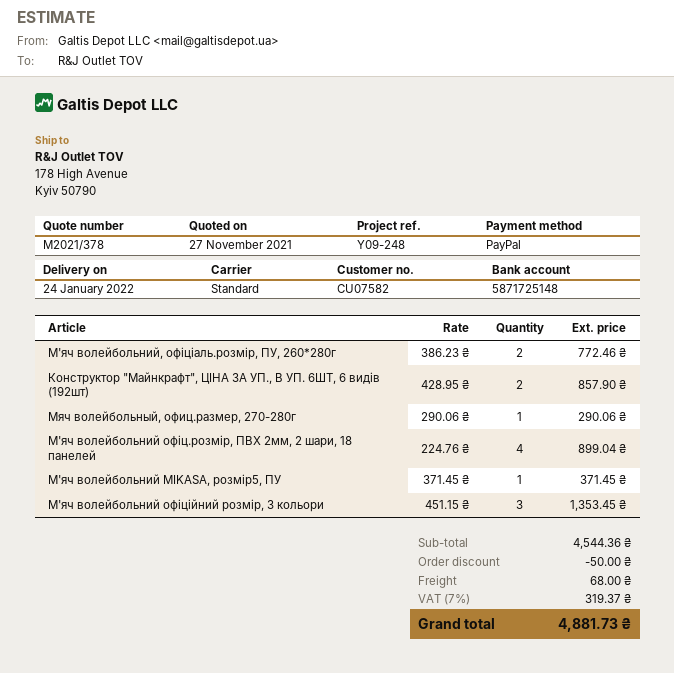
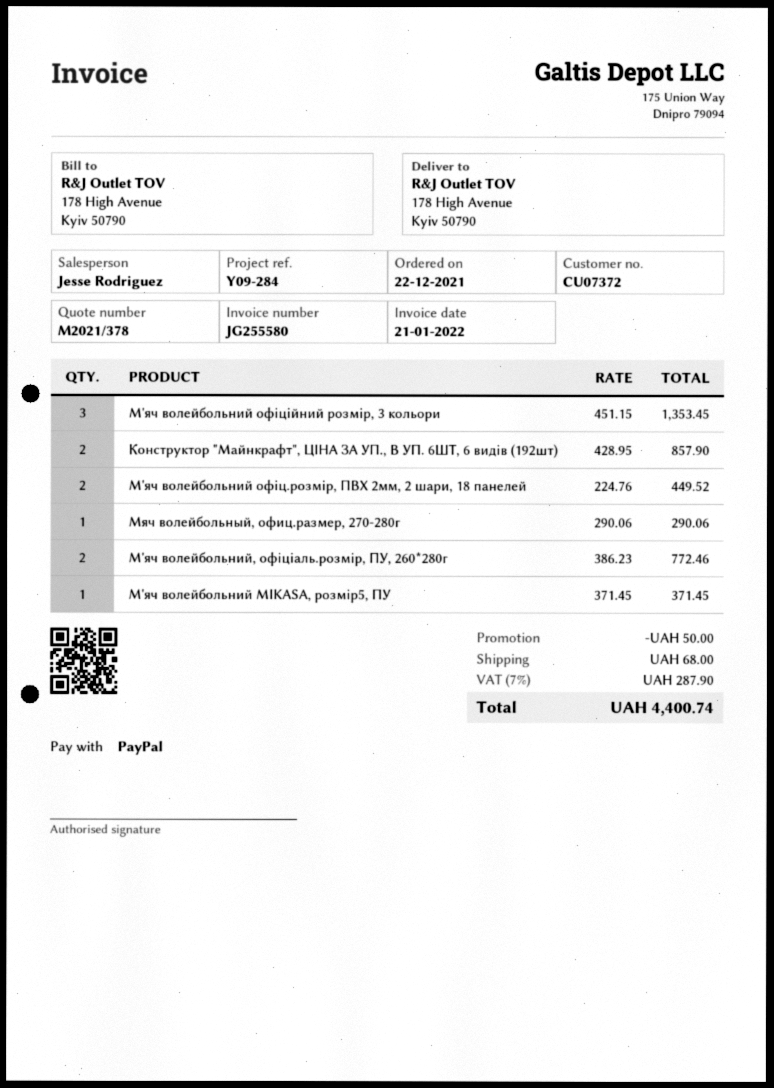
customer number: CU07582 -> CU07372
reference: Y09-248 -> Y09-284
М'яч волейбольний офіц.розмір, ПВХ 2мм, 2 шари, 18 панелей: 4 x 224.76 = 899.04 -> 2 x 224.76 = 449.52
tax: 7% = 319.37 -> 7% = 287.90
total: 4881.73 -> 4400.74

